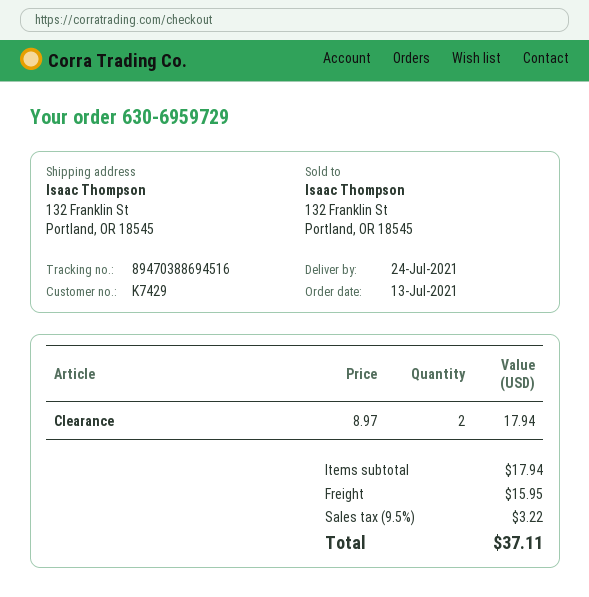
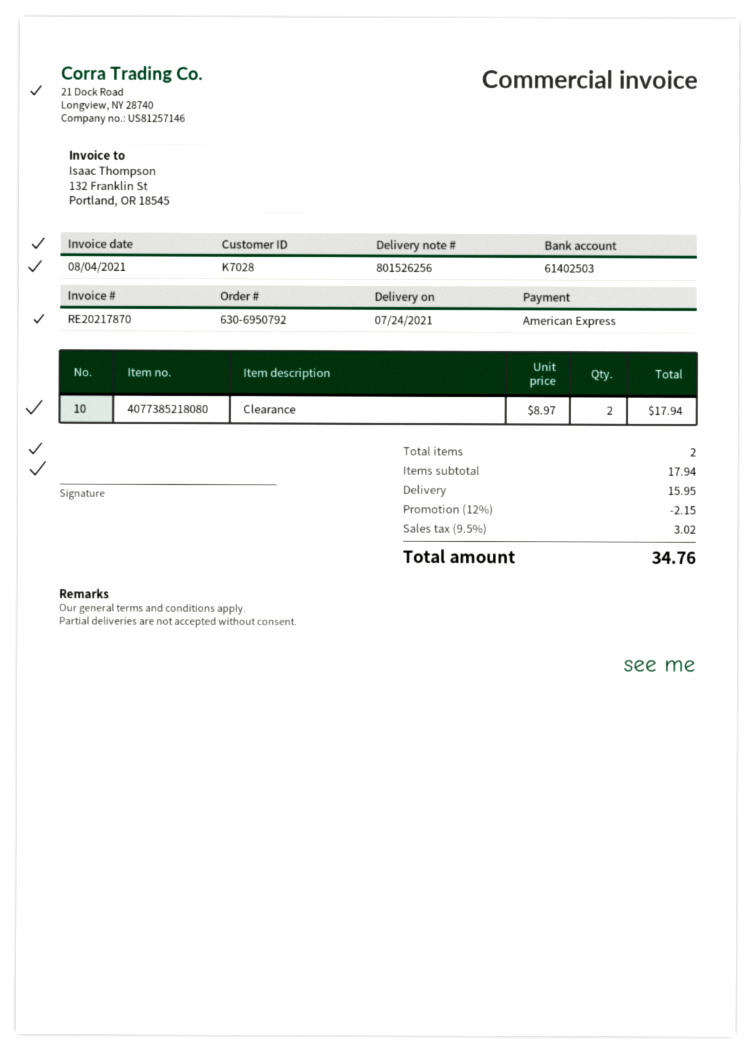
order number: 630-6959729 -> 630-6950792
customer number: K7429 -> K7028
discount: none -> 12% = 2.15
tax: 9.5% = 3.22 -> 9.5% = 3.02
total: 37.11 -> 34.76

